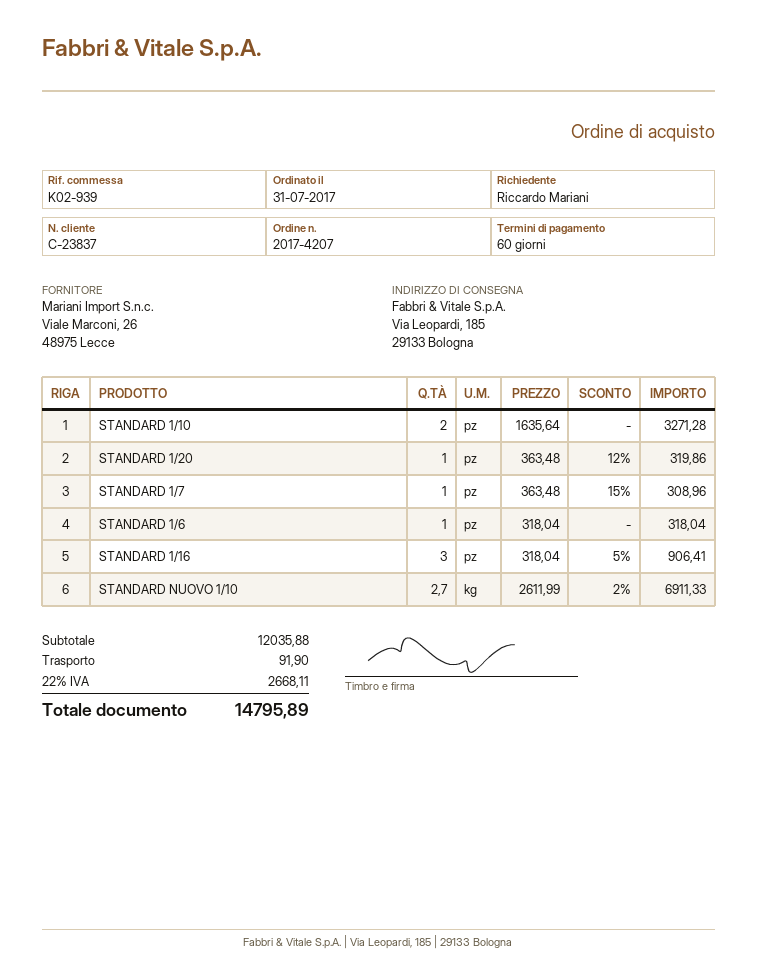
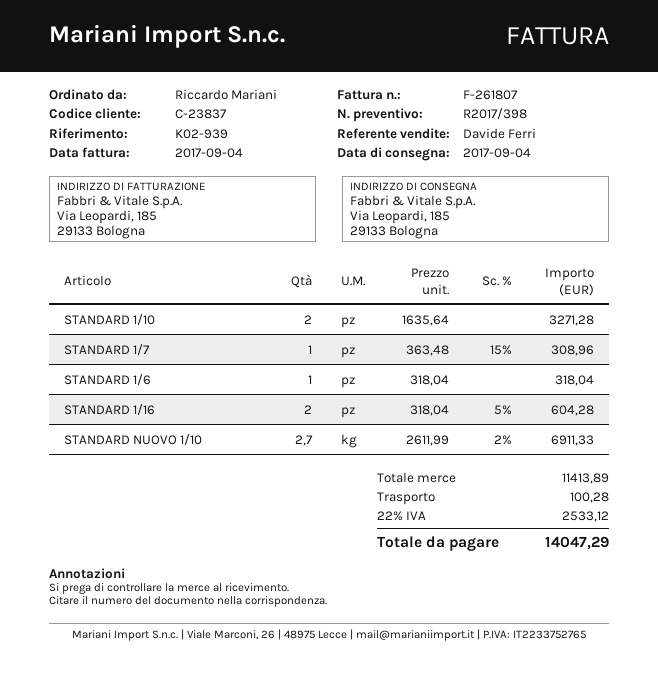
STANDARD 1/20: 1 x 363.48 - 12% = 319.86 -> none
STANDARD 1/16: 3 x 318.04 - 5% = 906.41 -> 2 x 318.04 - 5% = 604.28
subtotal: 12035.88 -> 11413.89
shipping: 91.90 -> 100.28
tax: 22% = 2668.11 -> 22% = 2533.12
total: 14795.89 -> 14047.29

